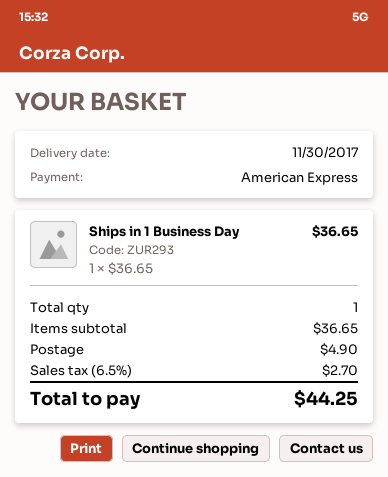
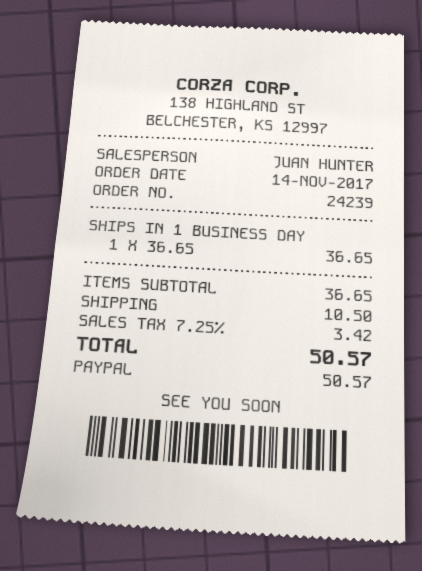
payment method: American Express -> PayPal
shipping: 4.90 -> 10.50
tax: 6.5% = 2.70 -> 7.25% = 3.42
total: 44.25 -> 50.57

